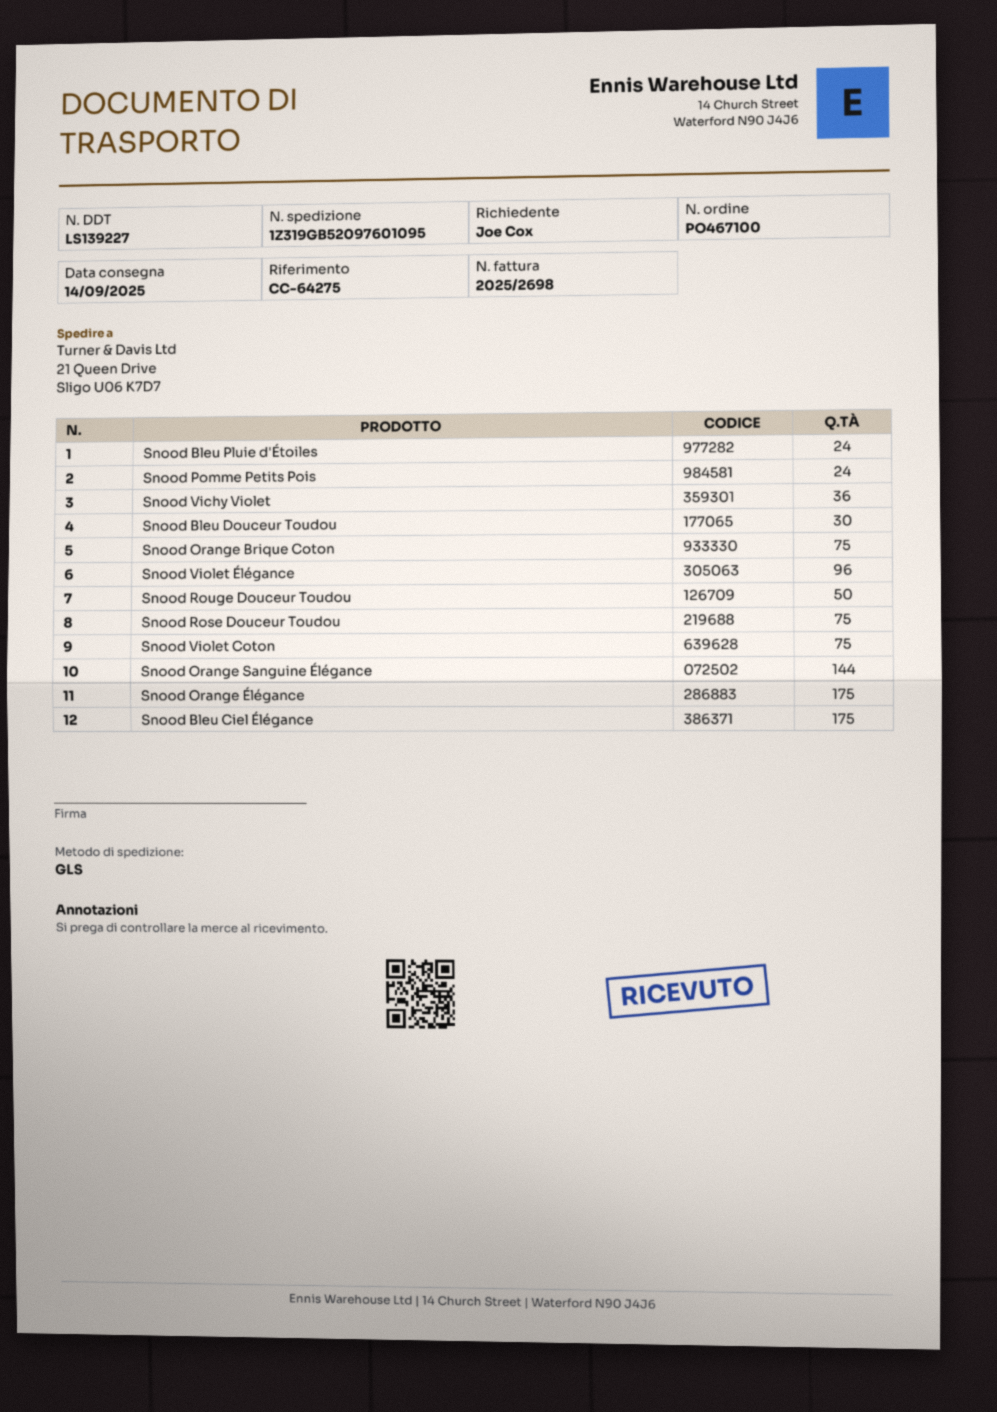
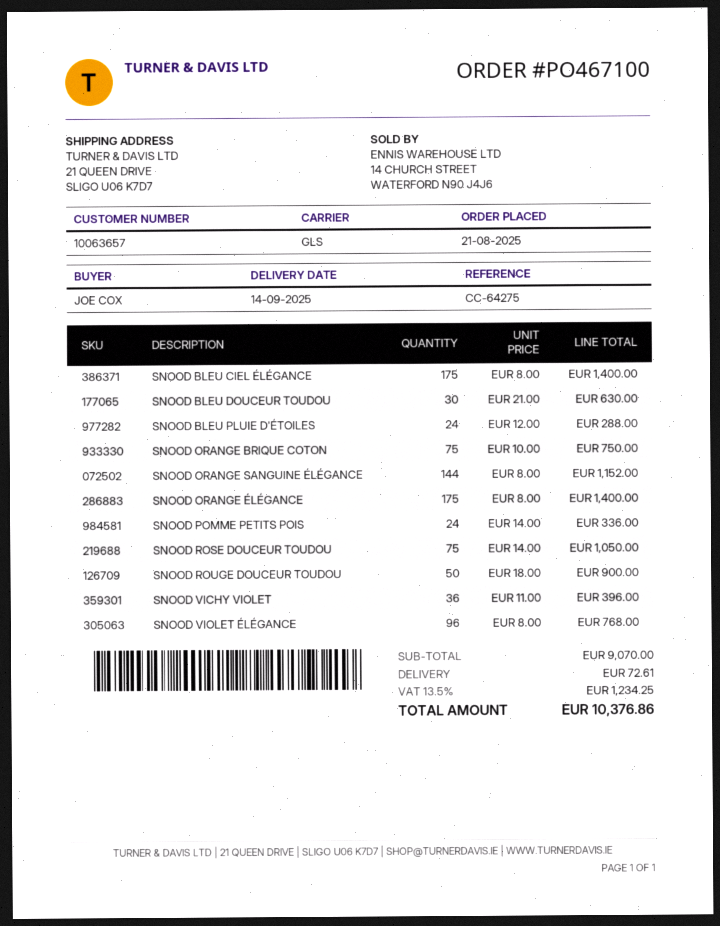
Snood Violet Coton: 75 -> none

